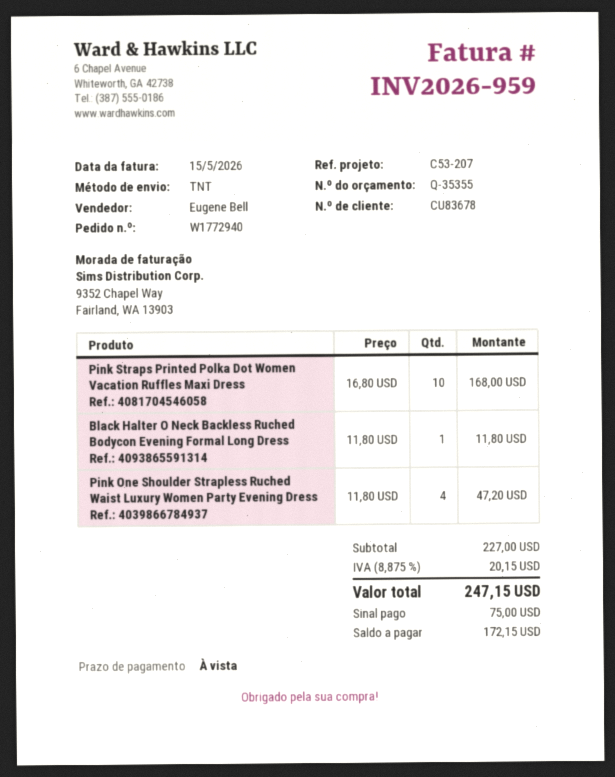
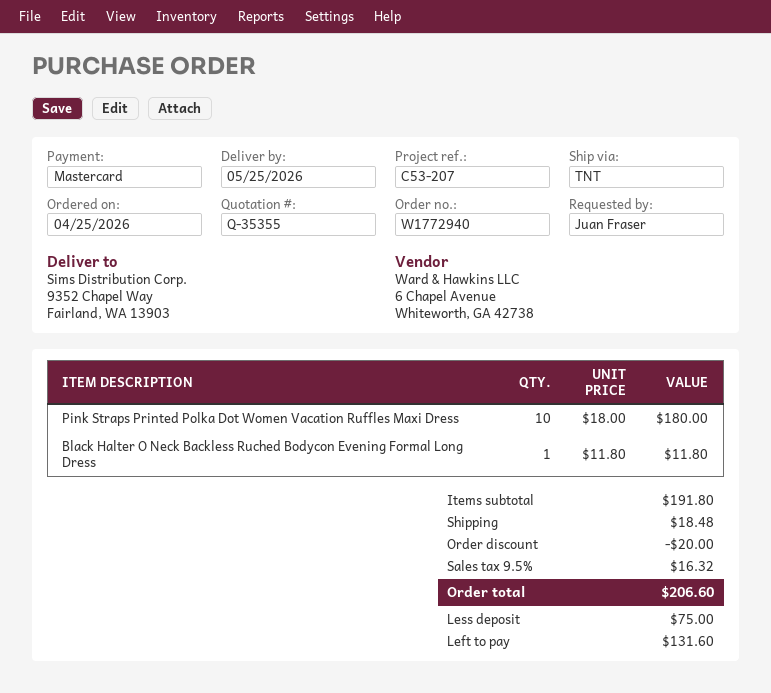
Pink Straps Printed Polka Dot Women Vacation Ruffles Maxi Dress: 10 x 16.80 = 168.00 -> 10 x 18.00 = 180.00
Pink One Shoulder Strapless Ruched Waist Luxury Women Party Evening Dress: 4 x 11.80 = 47.20 -> none
subtotal: 227.00 -> 191.80
discount: none -> 20.00
shipping: none -> 18.48
tax: 8.875% = 20.15 -> 9.5% = 16.32
total: 247.15 -> 206.60
balance: 172.15 -> 131.60

